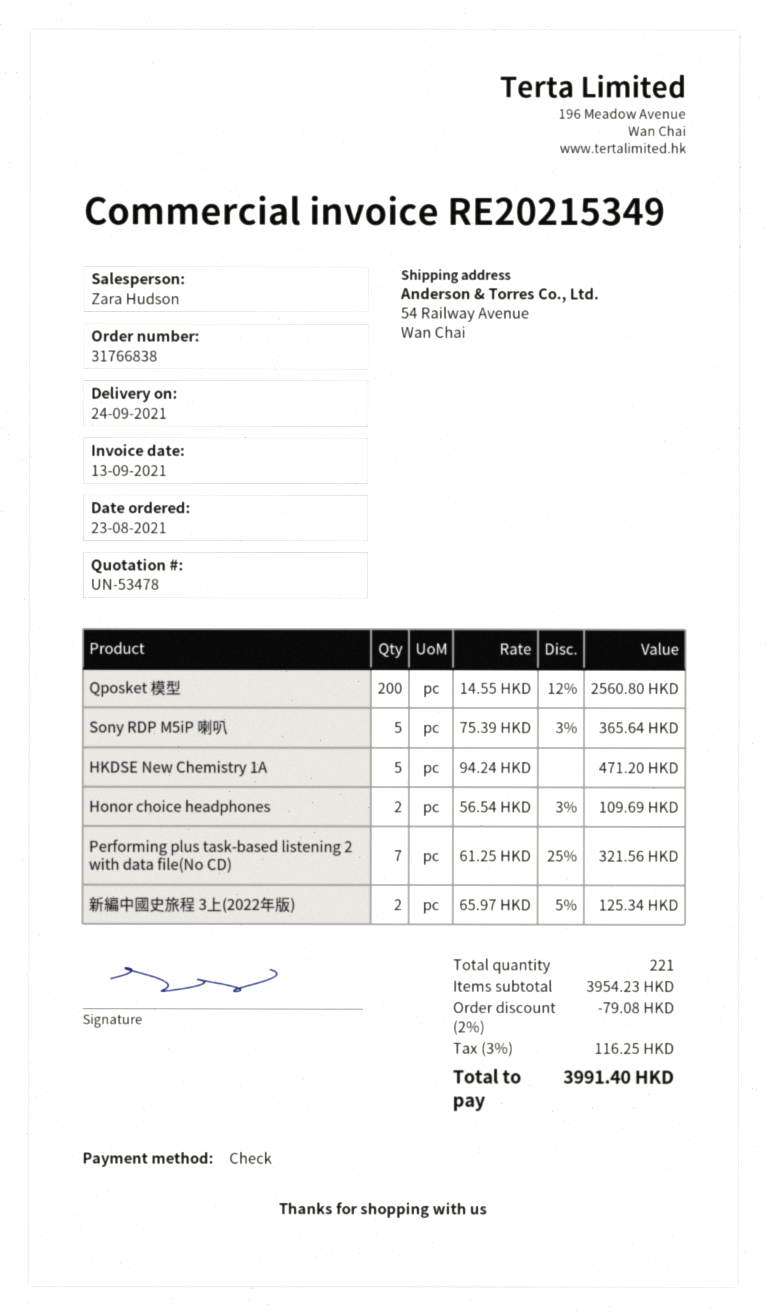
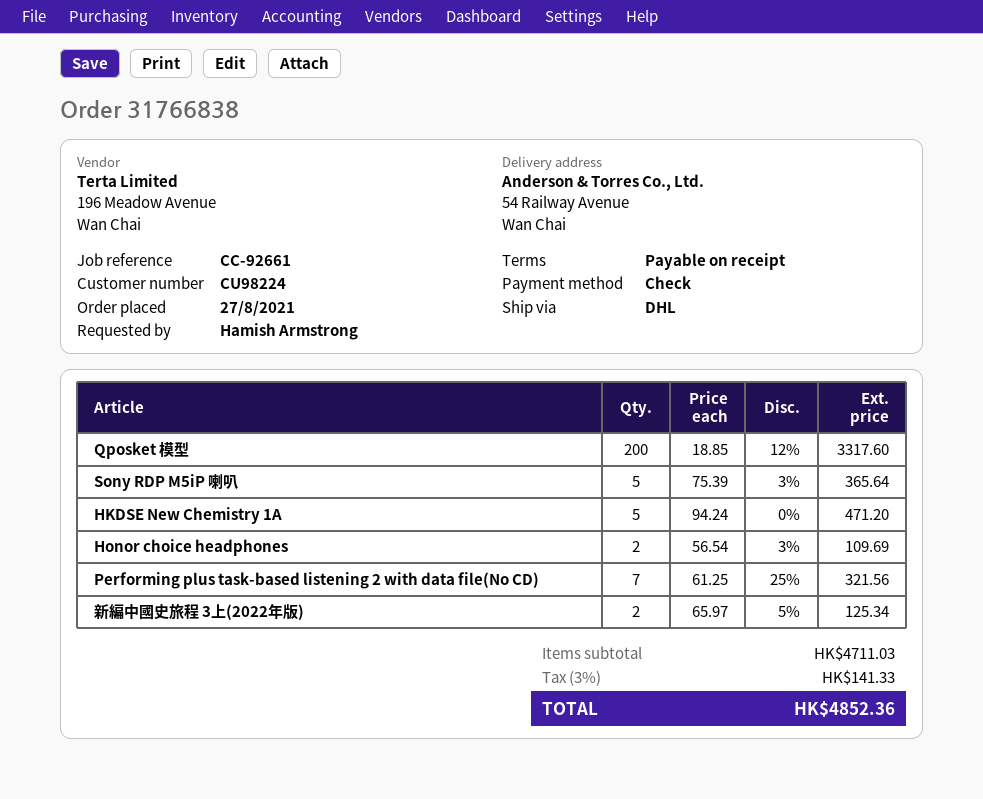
order date: 2021-08-23 -> 2021-08-27
Qposket 模型: 200 x 14.55 - 12% = 2560.80 -> 200 x 18.85 - 12% = 3317.60
subtotal: 3954.23 -> 4711.03
discount: 2% = 79.08 -> none
tax: 3% = 116.25 -> 3% = 141.33
total: 3991.40 -> 4852.36

